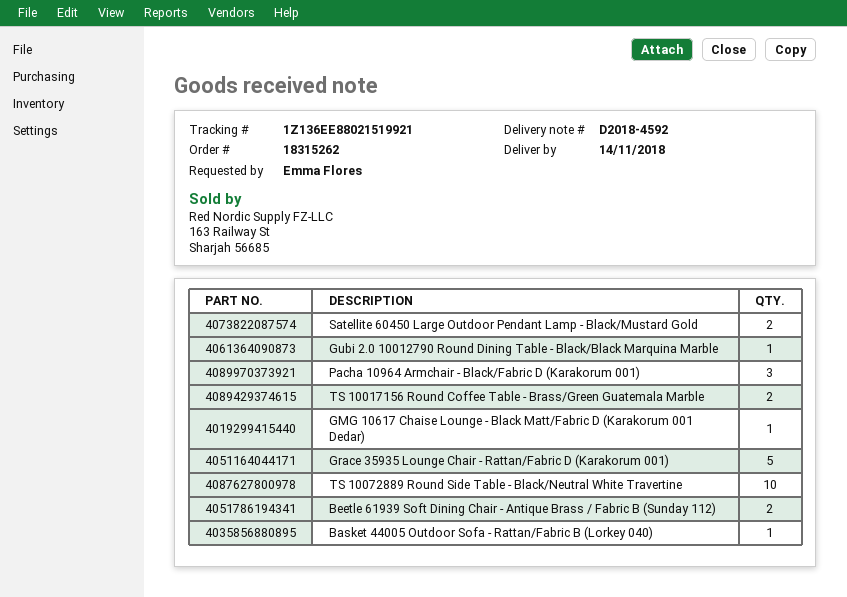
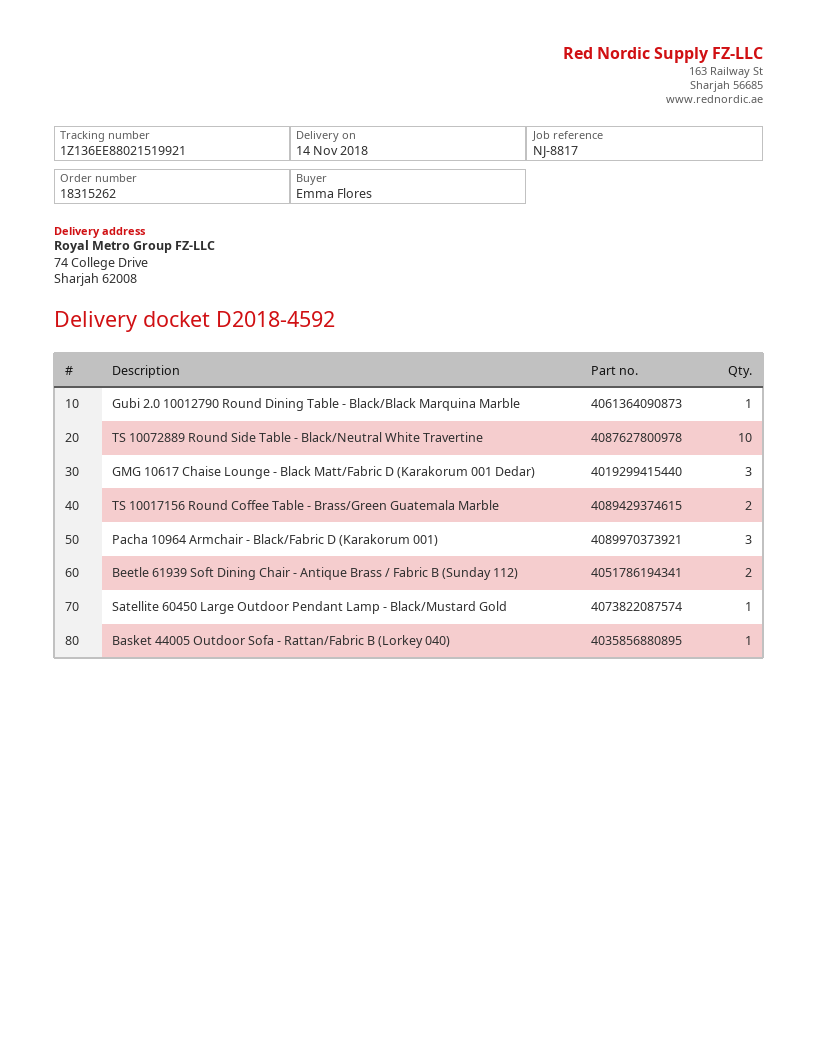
Satellite 60450 Large Outdoor Pendant Lamp - Black/Mustard Gold: 2 -> 1
GMG 10617 Chaise Lounge - Black Matt/Fabric D (Karakorum 001 Dedar): 1 -> 3
Grace 35935 Lounge Chair - Rattan/Fabric D (Karakorum 001): 5 -> none

